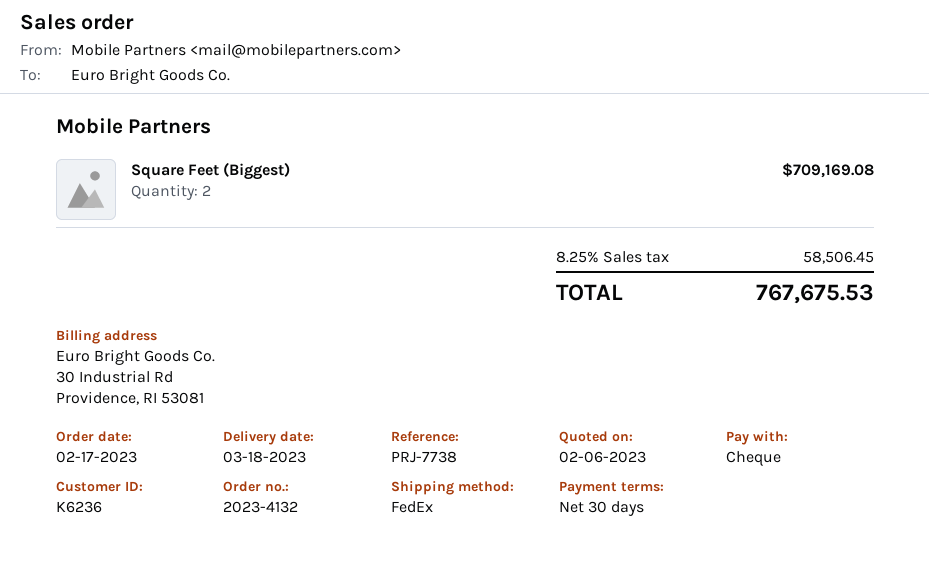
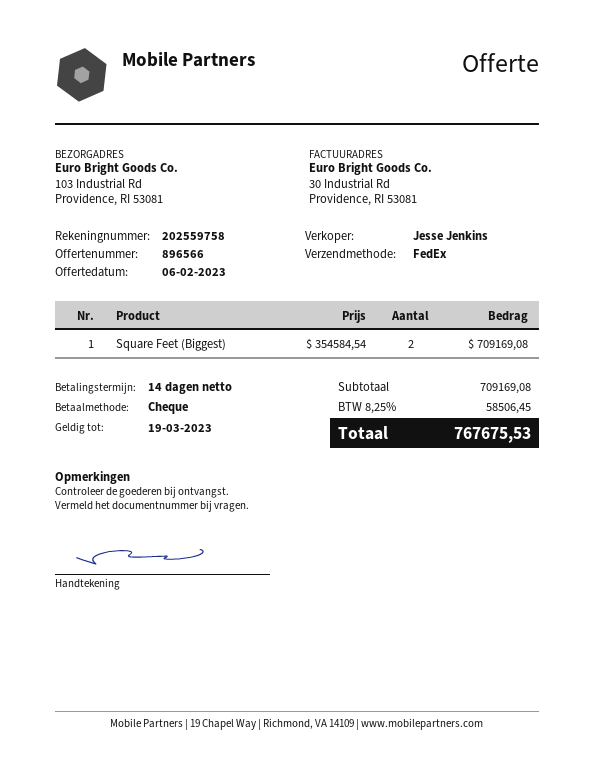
payment terms: 30 days -> 14 days

